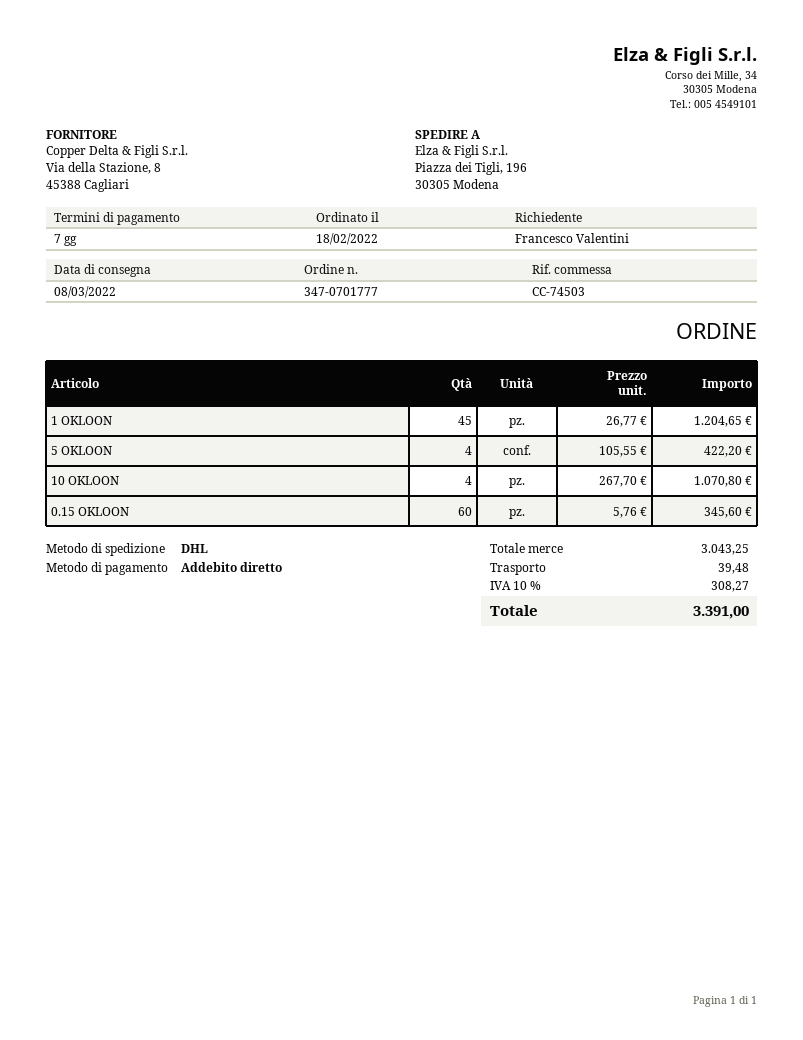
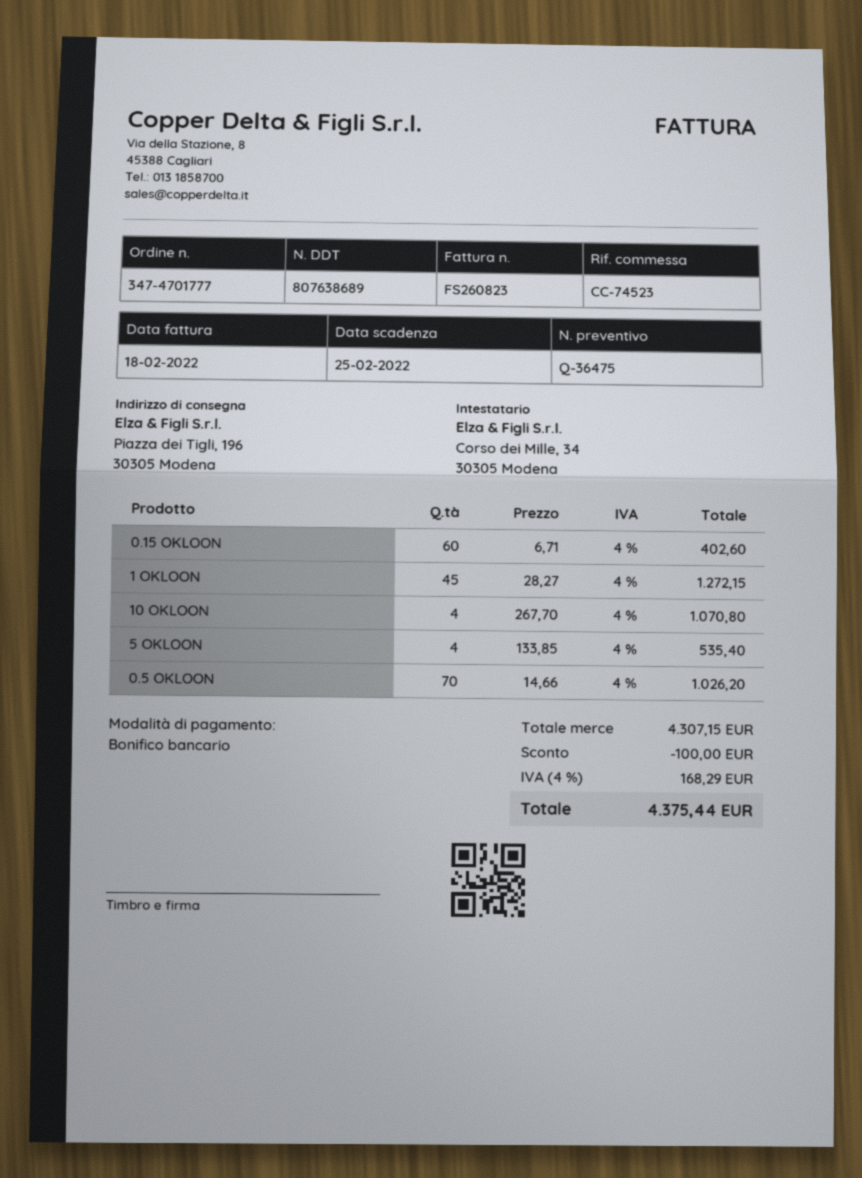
order number: 347-0701777 -> 347-4701777
reference: CC-74503 -> CC-74523
payment method: direct debit -> bank transfer
1 OKLOON: 45 x 26.77 = 1204.65 -> 45 x 28.27 = 1272.15
5 OKLOON: 4 x 105.55 = 422.20 -> 4 x 133.85 = 535.40
0.15 OKLOON: 60 x 5.76 = 345.60 -> 60 x 6.71 = 402.60
0.5 OKLOON: none -> 70 x 14.66 = 1026.20
subtotal: 3043.25 -> 4307.15
discount: none -> 100.00
shipping: 39.48 -> none
tax: 10% = 308.27 -> 4% = 168.29
total: 3391.00 -> 4375.44

